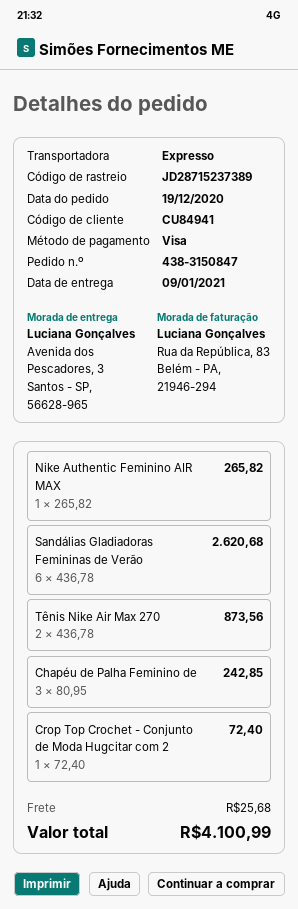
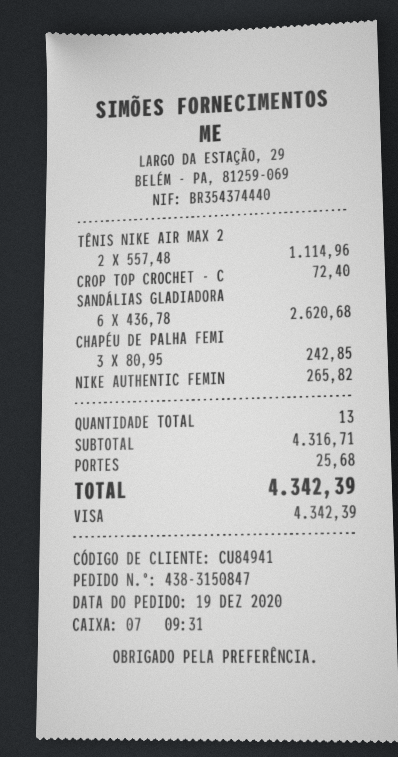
Tênis Nike Air Max 270: 2 x 436.78 = 873.56 -> 2 x 557.48 = 1114.96
total: 4100.99 -> 4342.39

